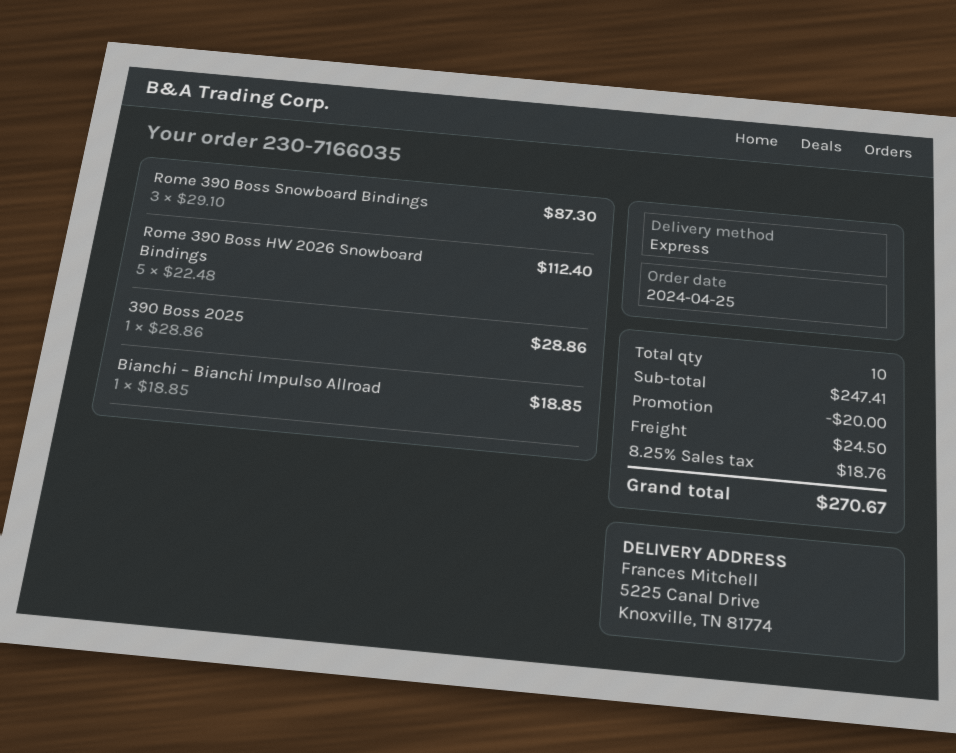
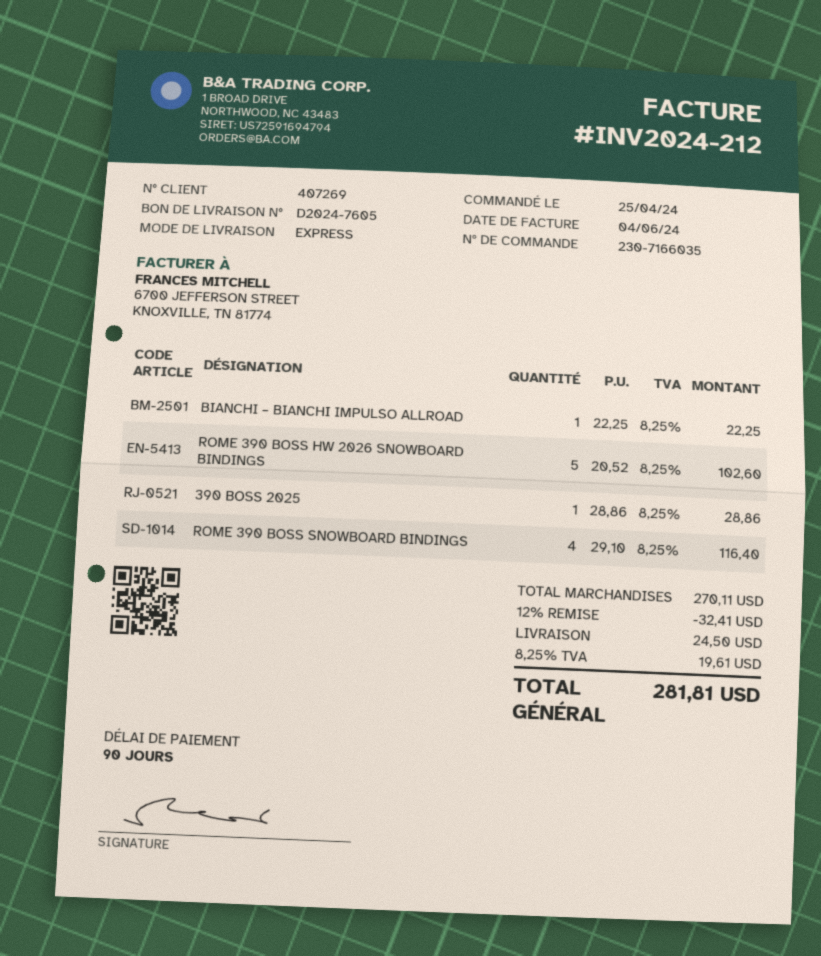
Rome 390 Boss Snowboard Bindings: 3 x 29.10 = 87.30 -> 4 x 29.10 = 116.40
Rome 390 Boss HW 2026 Snowboard Bindings: 5 x 22.48 = 112.40 -> 5 x 20.52 = 102.60
Bianchi – Bianchi Impulso Allroad: 1 x 18.85 = 18.85 -> 1 x 22.25 = 22.25
subtotal: 247.41 -> 270.11
discount: 20.00 -> 32.41
tax: 8.25% = 18.76 -> 8.25% = 19.61
total: 270.67 -> 281.81

